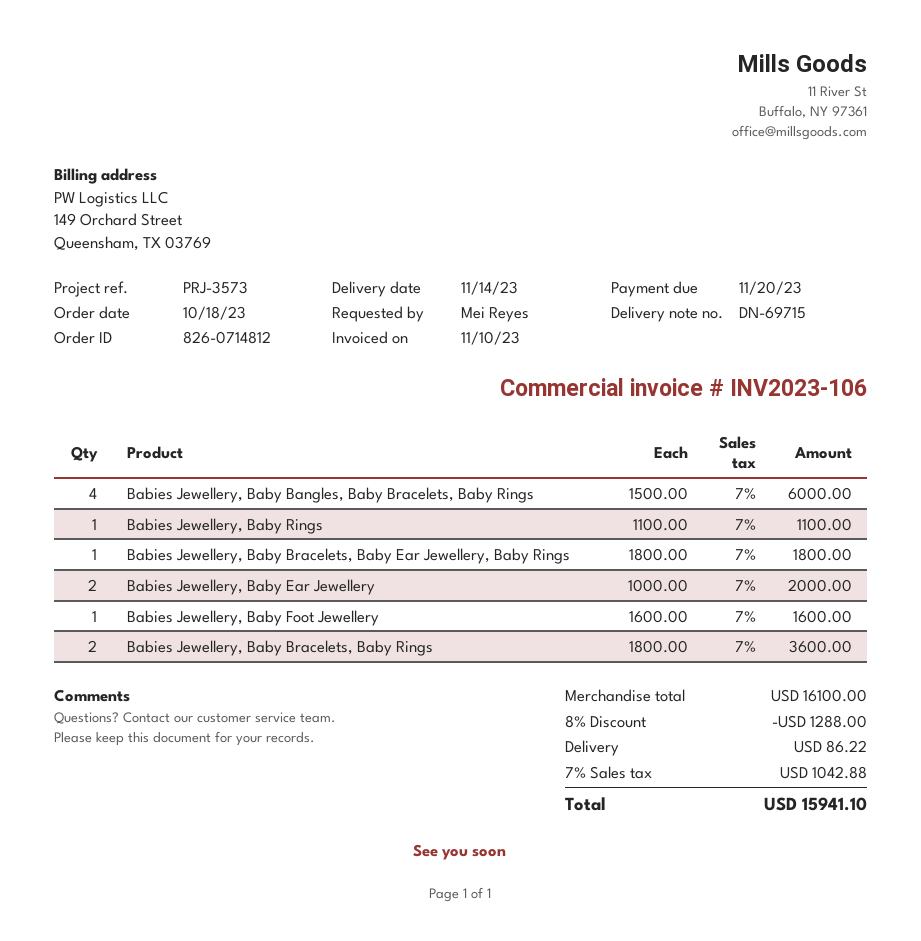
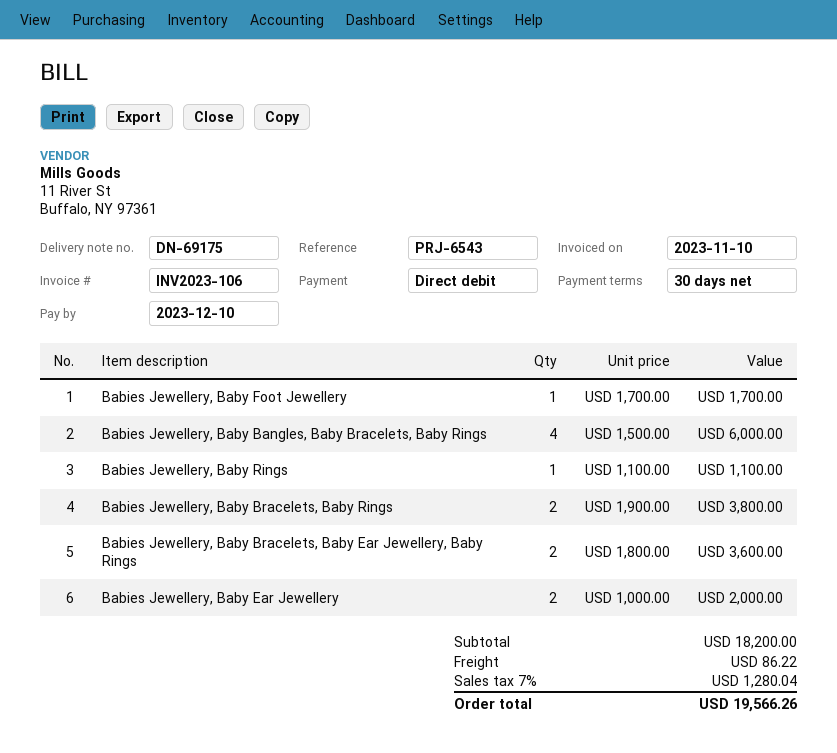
delivery note number: DN-69715 -> DN-69175
due date: 2023-11-20 -> 2023-12-10
reference: PRJ-3573 -> PRJ-6543
Babies Jewellery, Baby Bracelets, Baby Ear Jewellery, Baby Rings: 1 x 1800.00 = 1800.00 -> 2 x 1800.00 = 3600.00
Babies Jewellery, Baby Foot Jewellery: 1 x 1600.00 = 1600.00 -> 1 x 1700.00 = 1700.00
Babies Jewellery, Baby Bracelets, Baby Rings: 2 x 1800.00 = 3600.00 -> 2 x 1900.00 = 3800.00
subtotal: 16100.00 -> 18200.00
discount: 8% = 1288.00 -> none
tax: 7% = 1042.88 -> 7% = 1280.04
total: 15941.10 -> 19566.26

